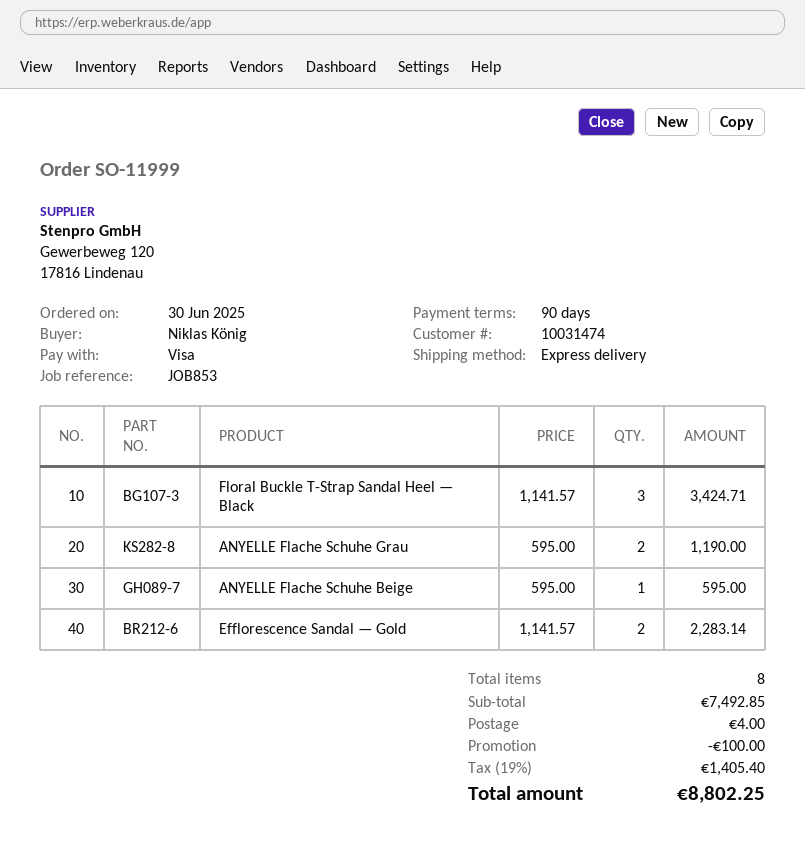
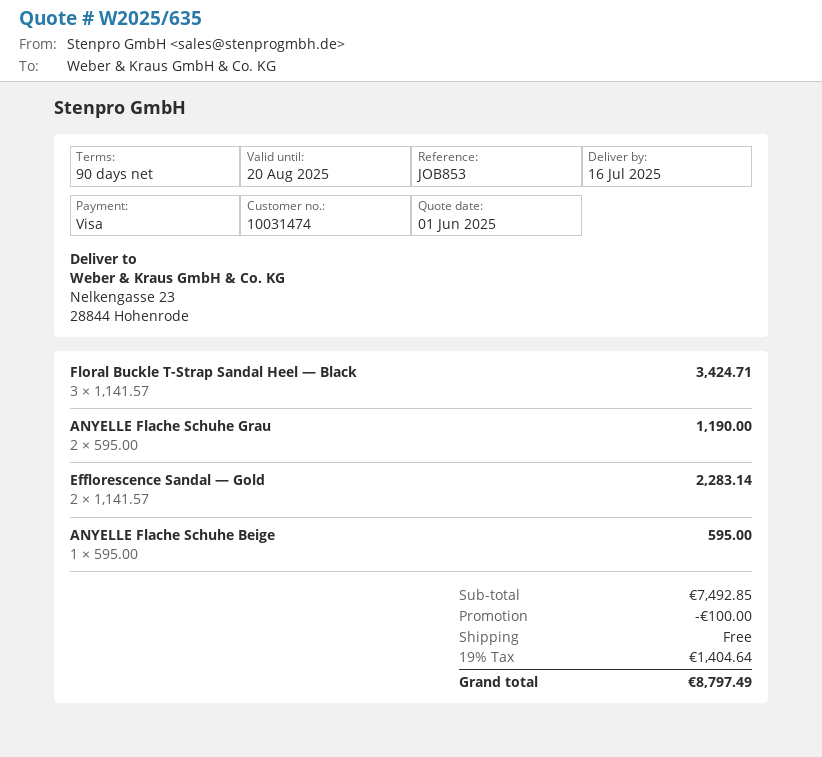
shipping: 4.00 -> 0.00
tax: 19% = 1405.40 -> 19% = 1404.64
total: 8802.25 -> 8797.49

